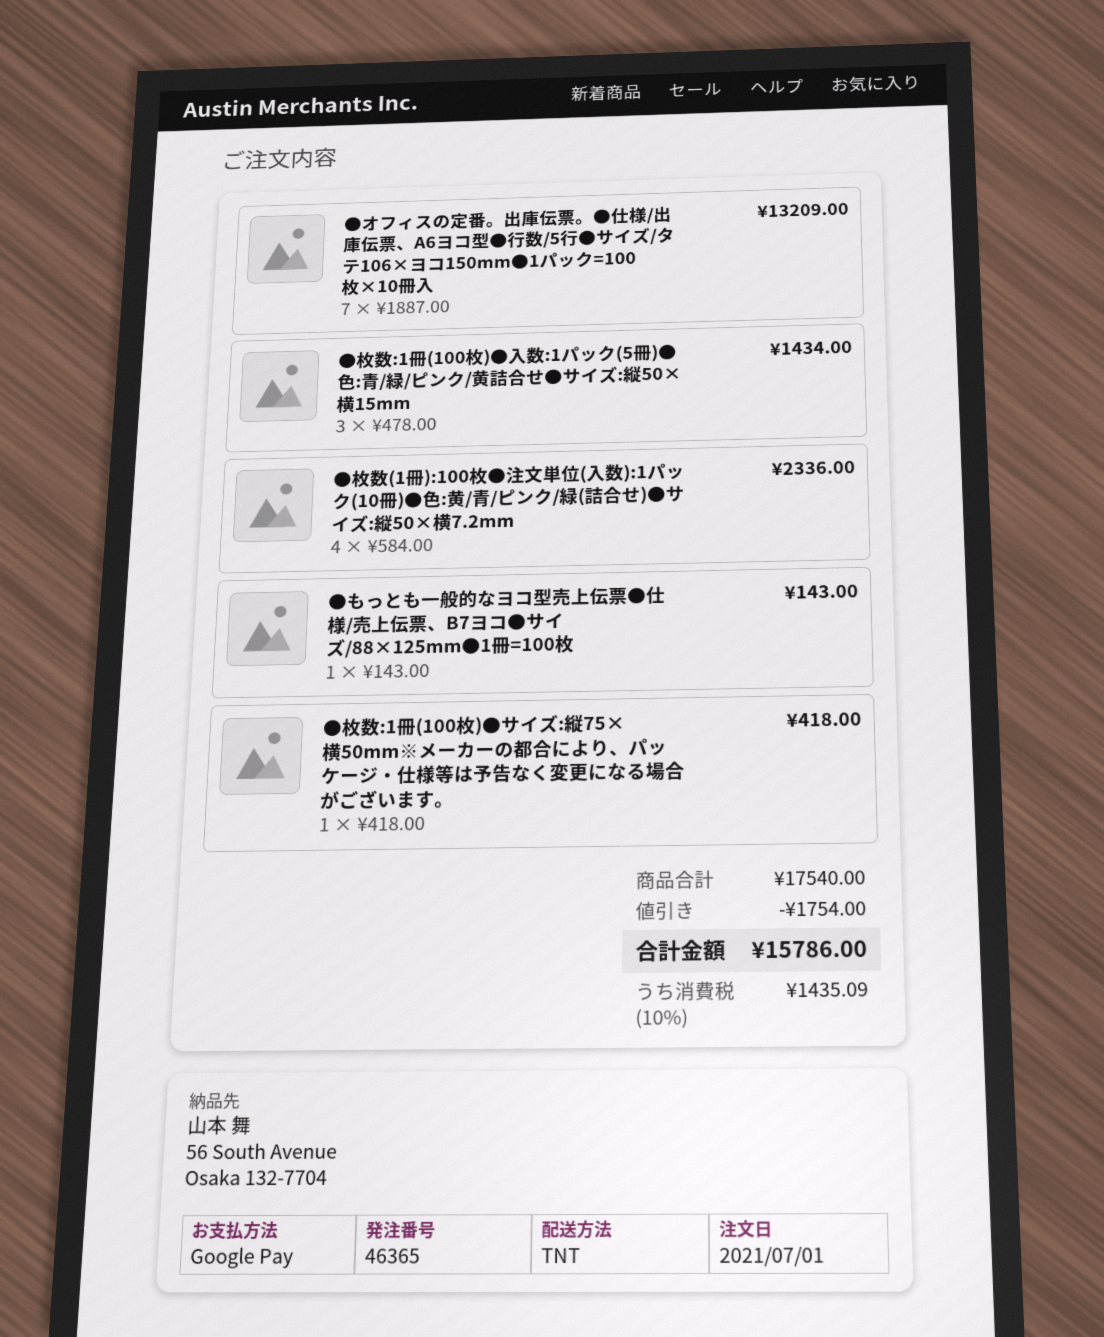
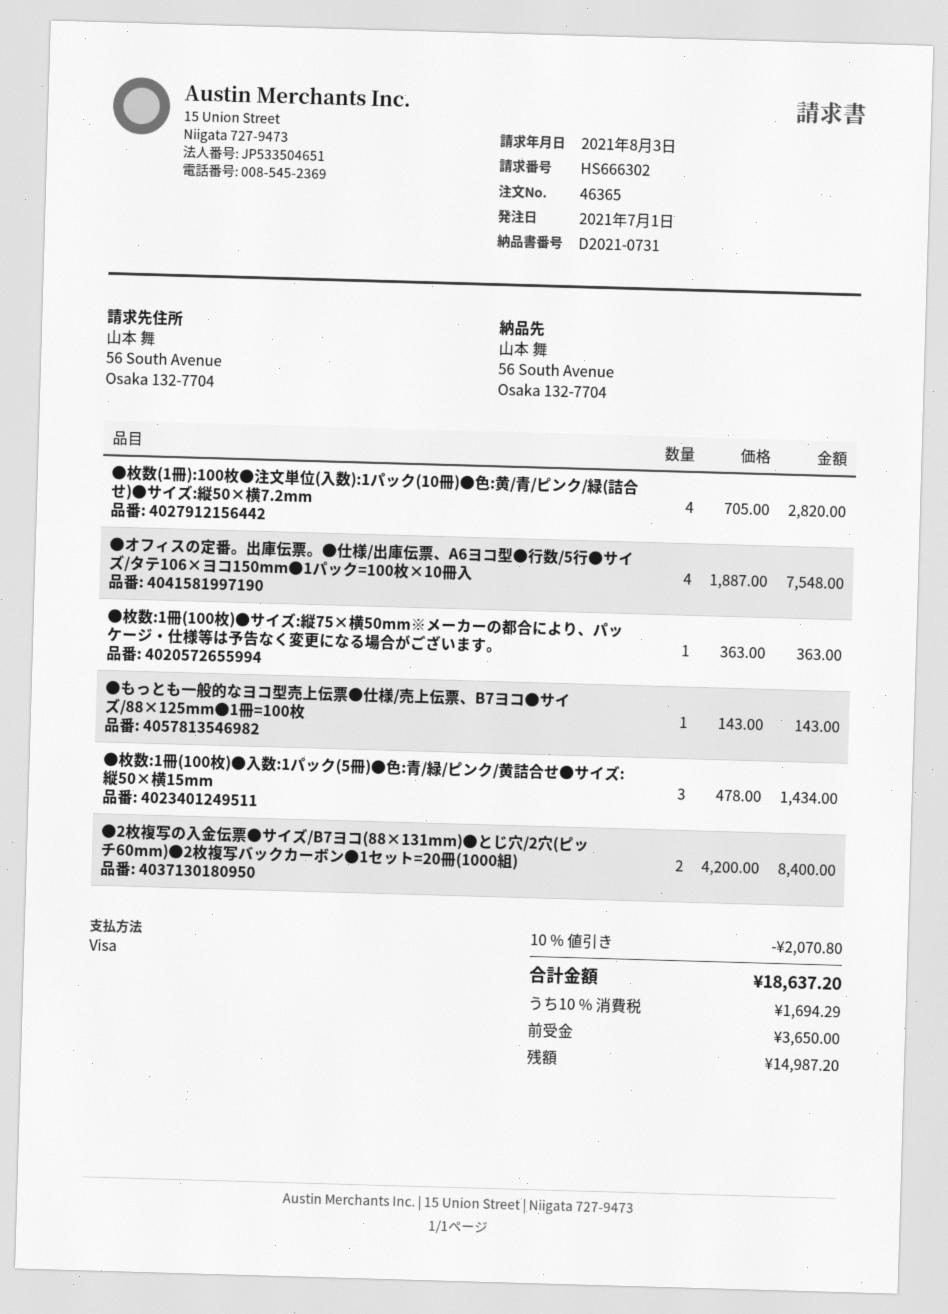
payment method: Google Pay -> Visa
●オフィスの定番。出庫伝票。●仕様/出庫伝票、A6ヨコ型●行数/5行●サイズ/タテ106×ヨコ150mm●1パック=100枚×10冊入: 7 x 1887.00 = 13209.00 -> 4 x 1887.00 = 7548.00
●枚数(1冊):100枚●注文単位(入数):1パック(10冊)●色:黄/青/ピンク/緑(詰合せ)●サイズ:縦50×横7.2mm: 4 x 584.00 = 2336.00 -> 4 x 705.00 = 2820.00
●枚数:1冊(100枚)●サイズ:縦75×横50mm※メーカーの都合により、パッケージ・仕様等は予告なく変更になる場合がございます。: 1 x 418.00 = 418.00 -> 1 x 363.00 = 363.00
●2枚複写の入金伝票●サイズ/B7ヨコ(88×131mm)●とじ穴/2穴(ピッチ60mm)●2枚複写バックカーボン●1セット=20冊(1000組): none -> 2 x 4200.00 = 8400.00
discount: 1754.00 -> 2070.80
tax: 10% = 1435.09 -> 10% = 1694.29
total: 15786.00 -> 18637.20

